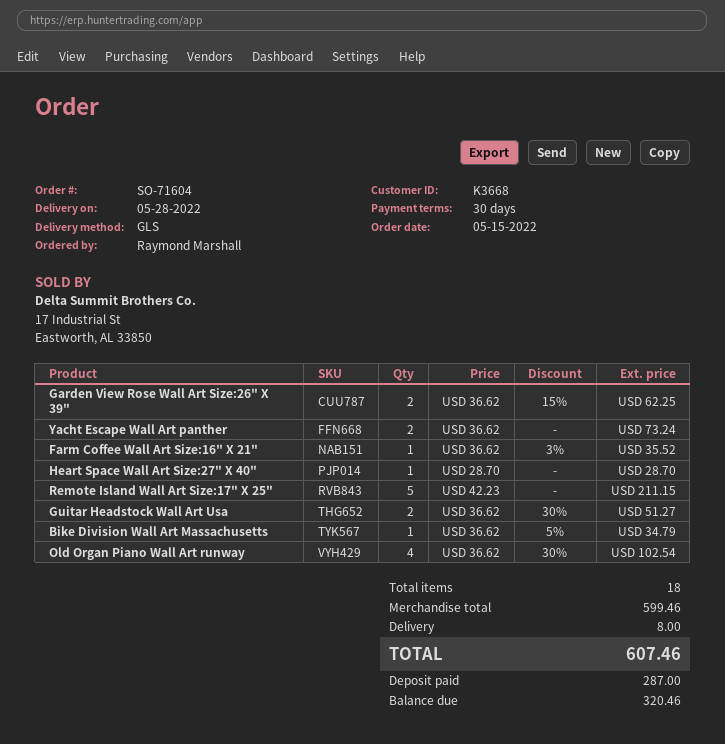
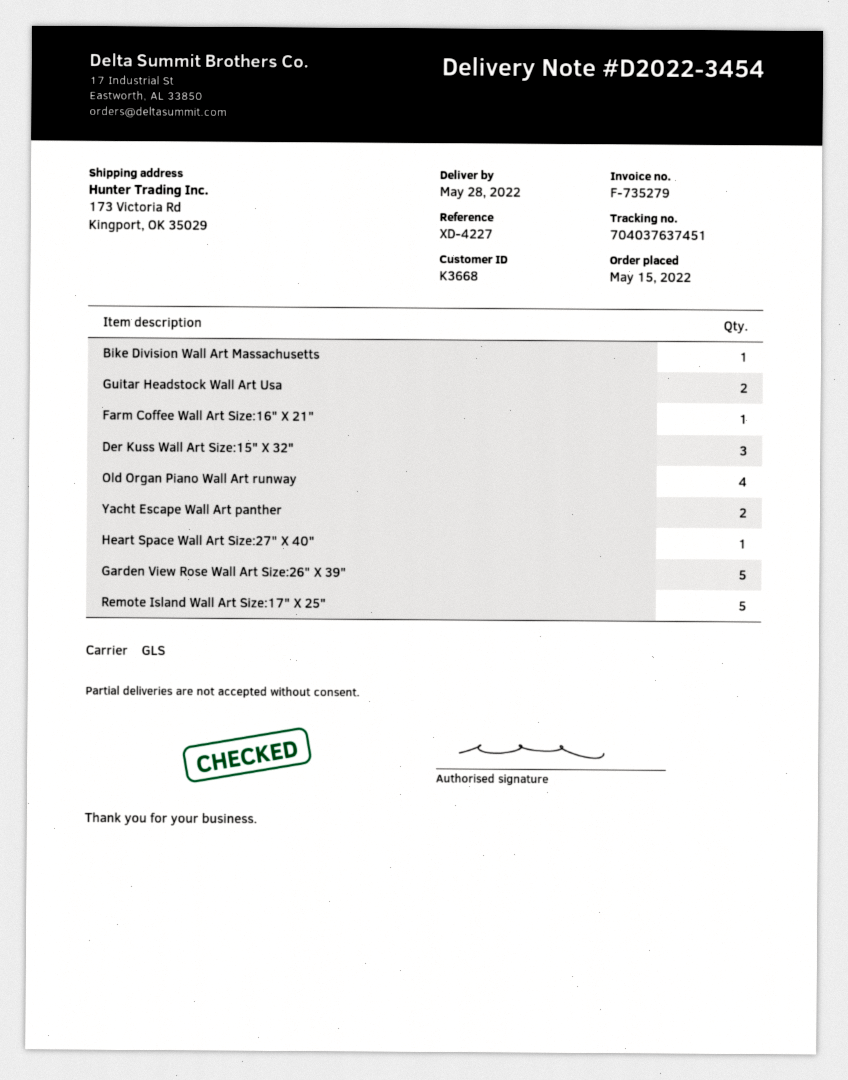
Garden View Rose Wall Art Size:26" X 39": 2 -> 5
Der Kuss Wall Art Size:15" X 32": none -> 3

